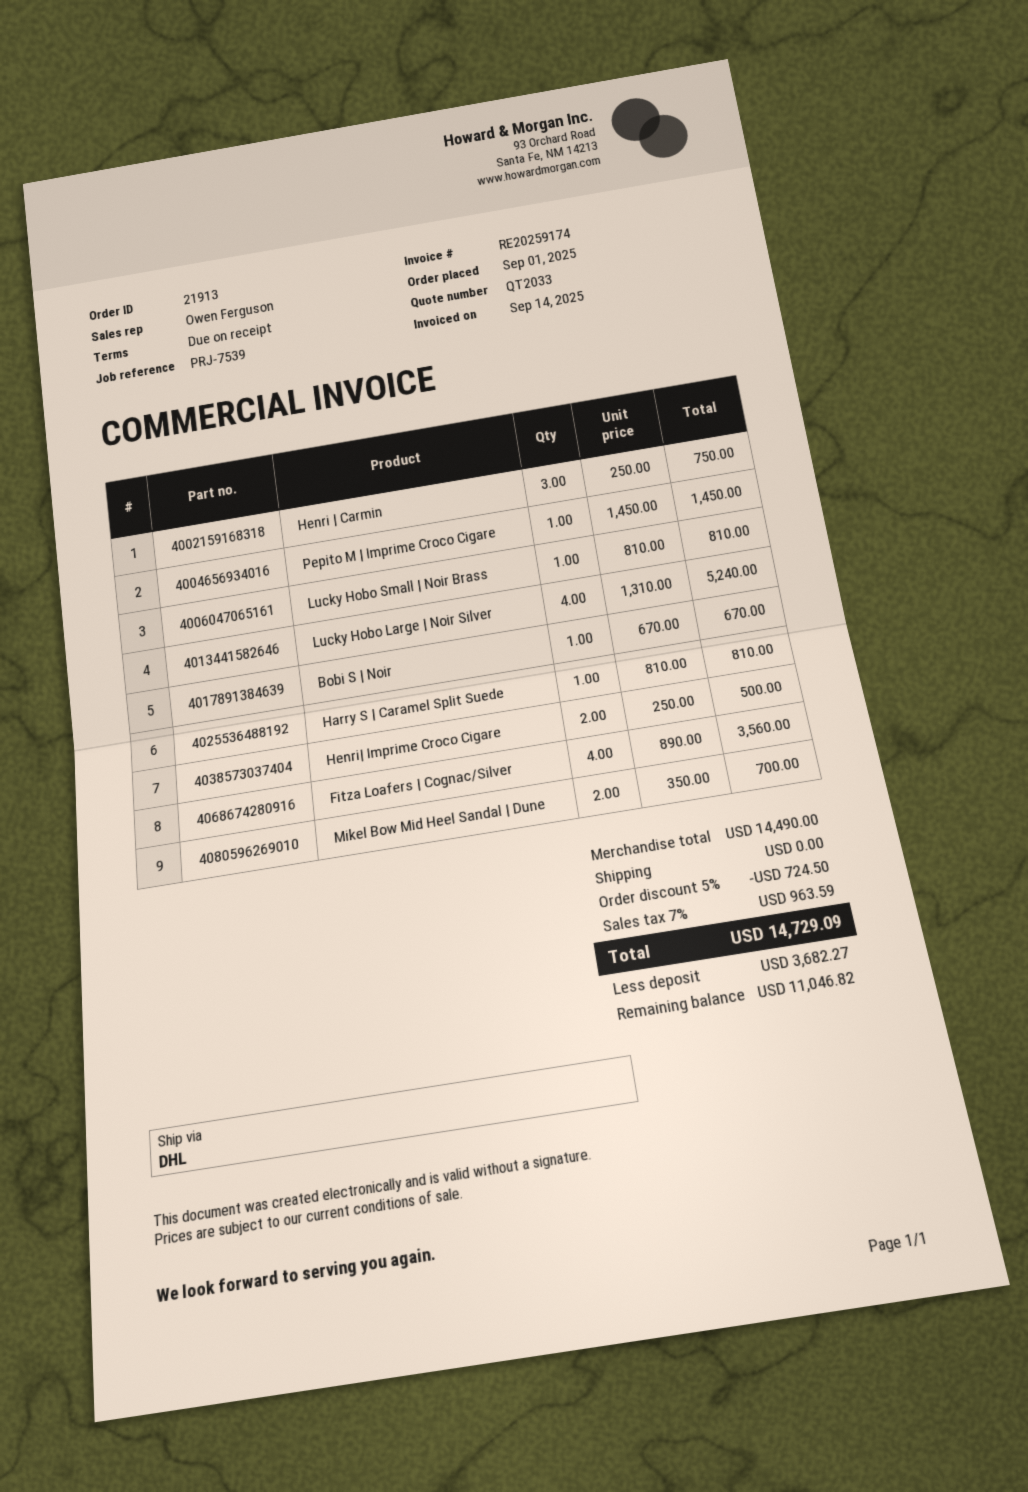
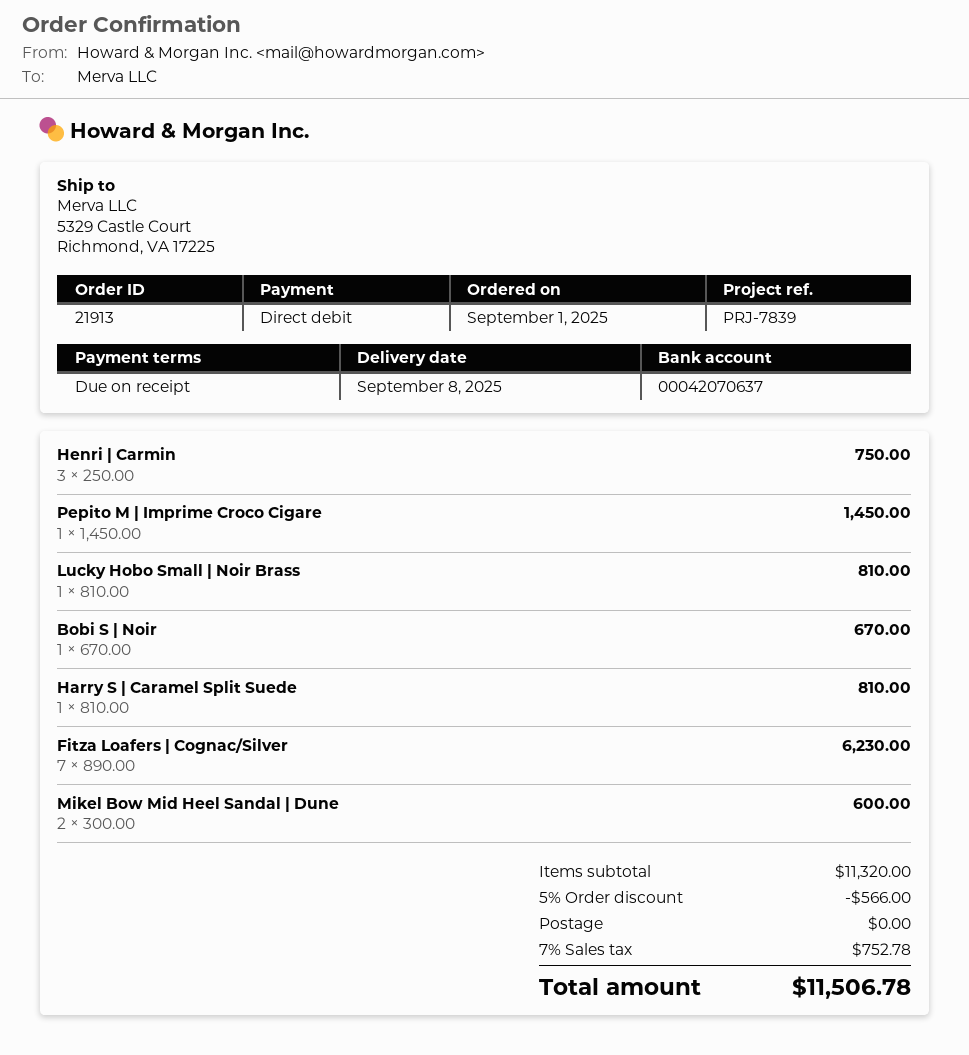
reference: PRJ-7539 -> PRJ-7839
Lucky Hobo Large | Noir Silver: 4 x 1310.00 = 5240.00 -> none
Henri| Imprime Croco Cigare: 2 x 250.00 = 500.00 -> none
Fitza Loafers | Cognac/Silver: 4 x 890.00 = 3560.00 -> 7 x 890.00 = 6230.00
Mikel Bow Mid Heel Sandal | Dune: 2 x 350.00 = 700.00 -> 2 x 300.00 = 600.00
subtotal: 14490.00 -> 11320.00
discount: 5% = 724.50 -> 5% = 566.00
tax: 7% = 963.59 -> 7% = 752.78
total: 14729.09 -> 11506.78

